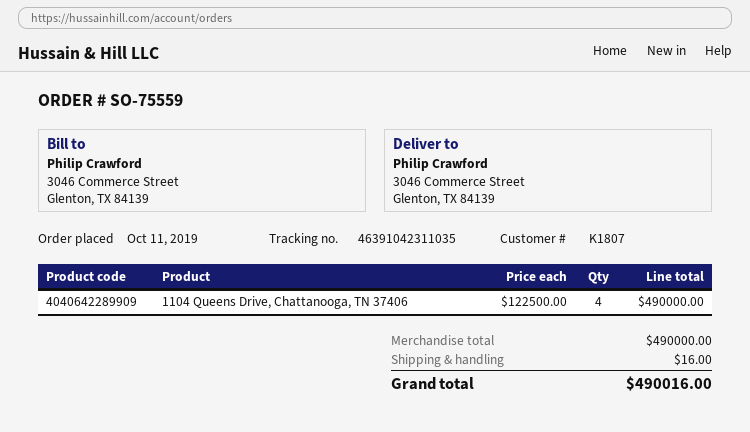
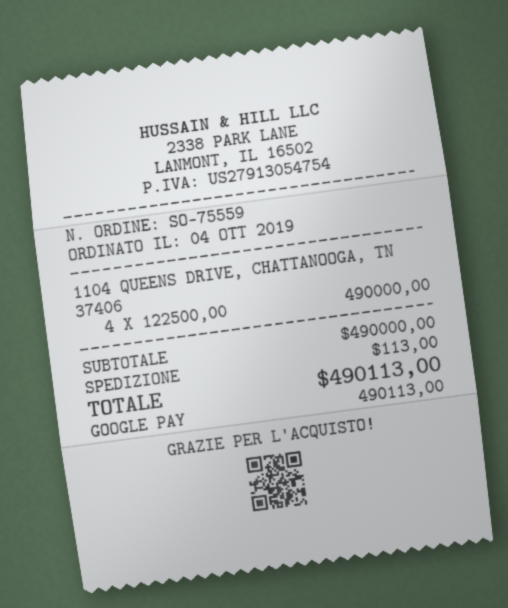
order date: 2019-10-11 -> 2019-10-04
shipping: 16.00 -> 113.00
total: 490016.00 -> 490113.00

